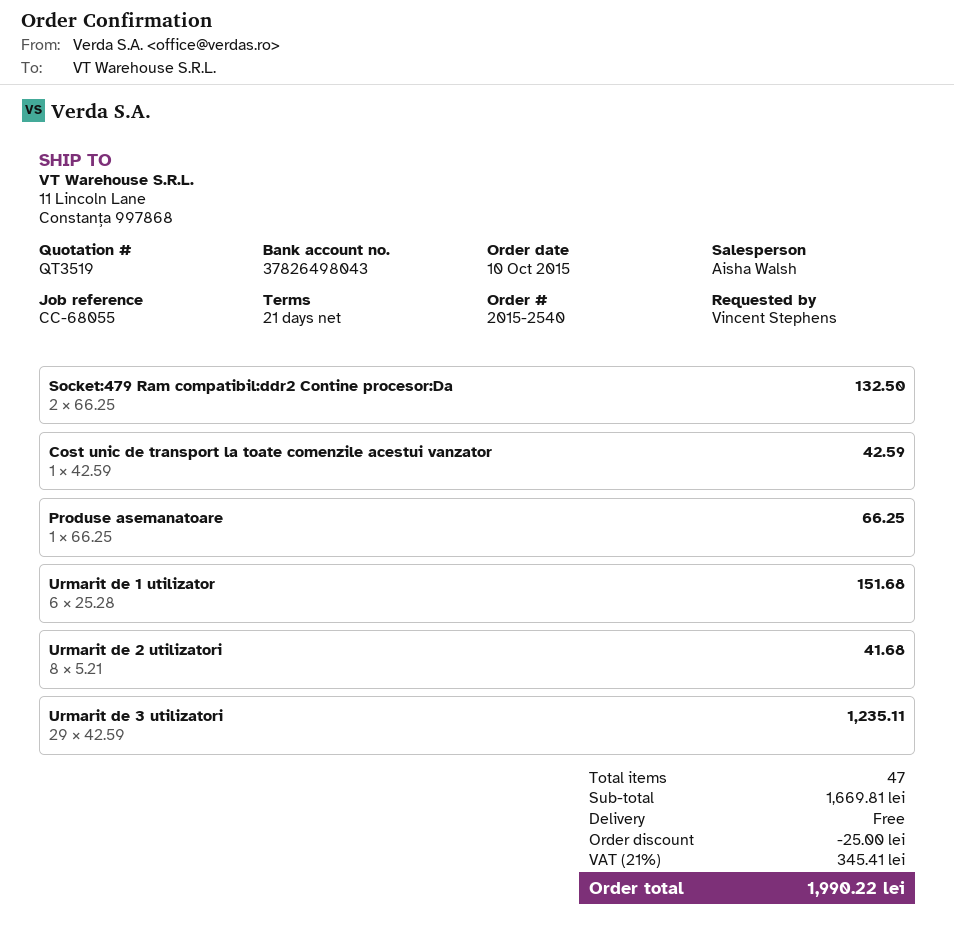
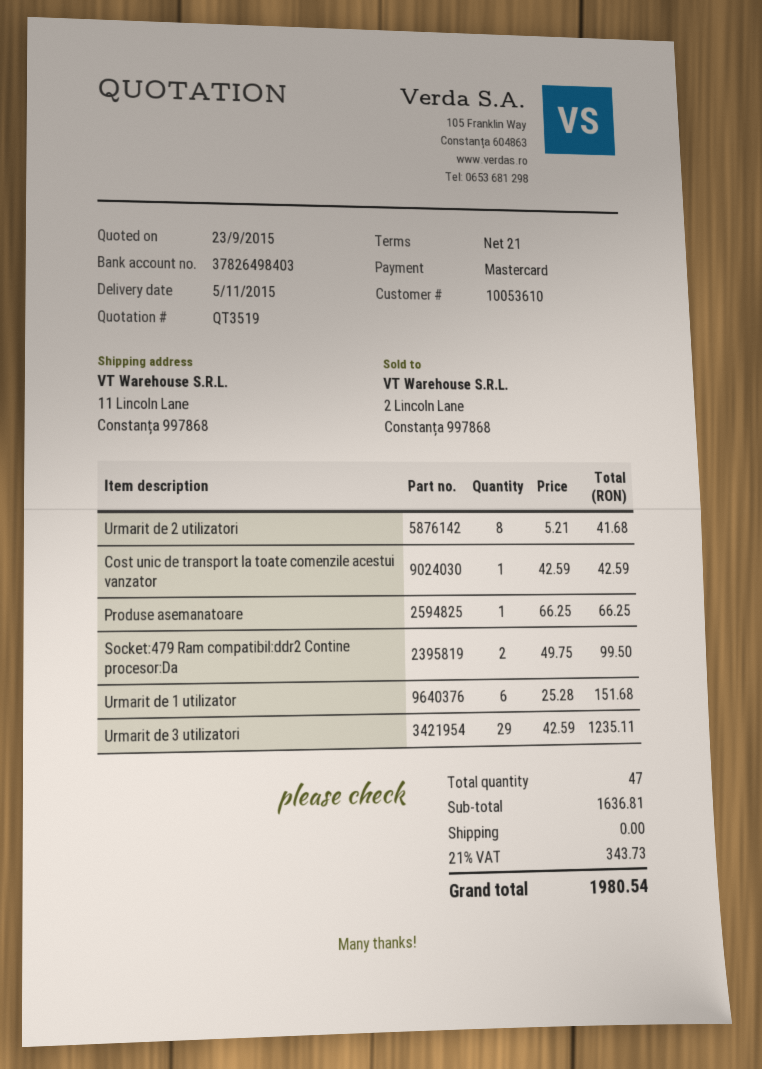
bank account: 37826498043 -> 37826498403
Socket:479 Ram compatibil:ddr2 Contine procesor:Da: 2 x 66.25 = 132.50 -> 2 x 49.75 = 99.50
subtotal: 1669.81 -> 1636.81
discount: 25.00 -> none
tax: 21% = 345.41 -> 21% = 343.73
total: 1990.22 -> 1980.54

